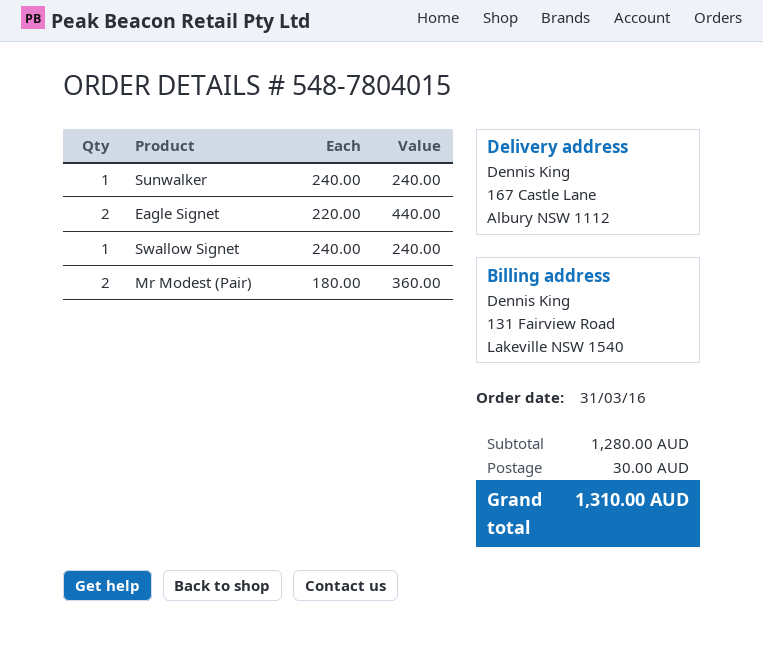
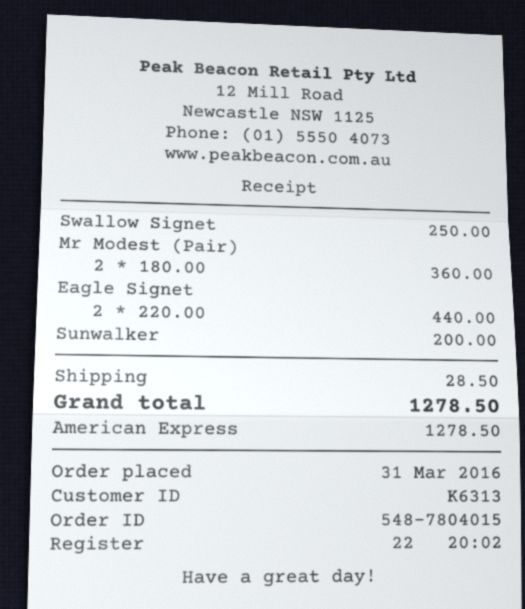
Sunwalker: 1 x 240.00 = 240.00 -> 1 x 200.00 = 200.00
Swallow Signet: 1 x 240.00 = 240.00 -> 1 x 250.00 = 250.00
shipping: 30.00 -> 28.50
total: 1310.00 -> 1278.50

